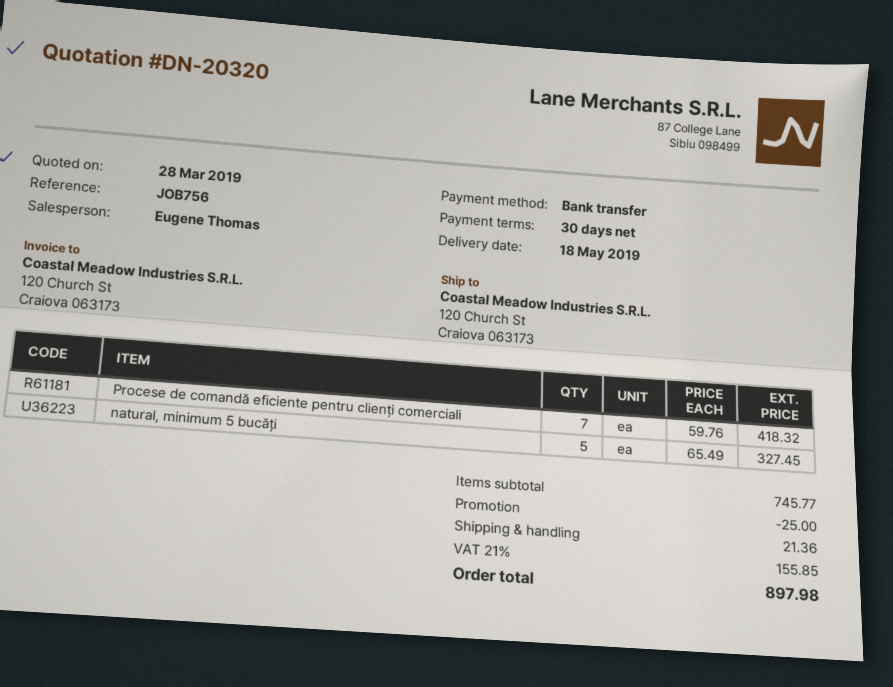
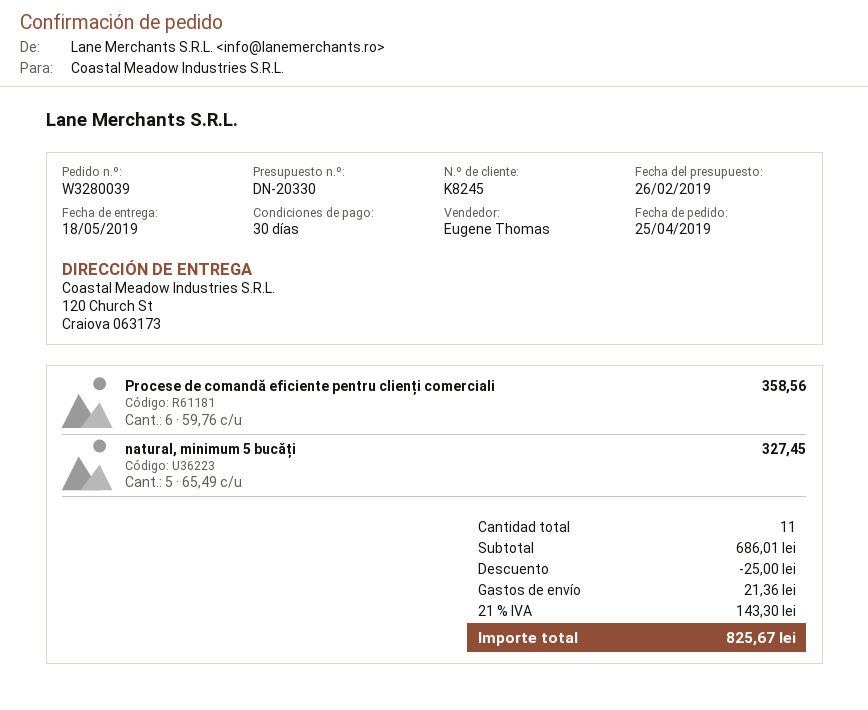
quote number: DN-20320 -> DN-20330
quote date: 2019-03-28 -> 2019-02-26
Procese de comandă eficiente pentru clienți comerciali: 7 x 59.76 = 418.32 -> 6 x 59.76 = 358.56
subtotal: 745.77 -> 686.01
tax: 21% = 155.85 -> 21% = 143.30
total: 897.98 -> 825.67

